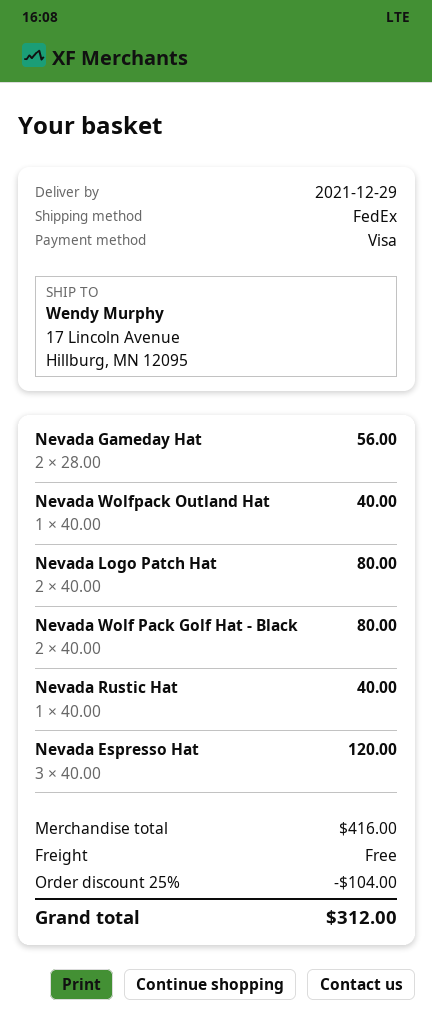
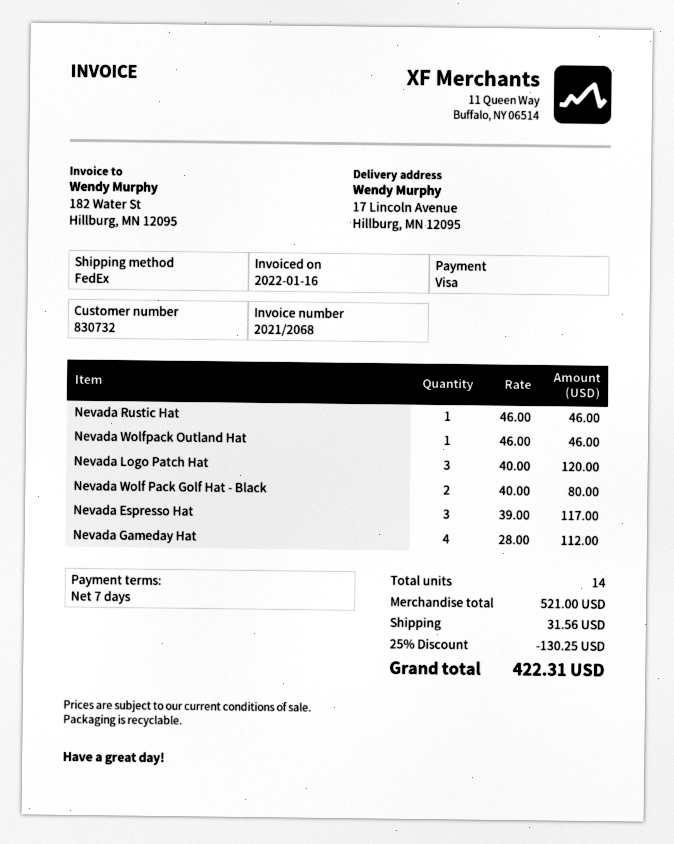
Nevada Gameday Hat: 2 x 28.00 = 56.00 -> 4 x 28.00 = 112.00
Nevada Wolfpack Outland Hat: 1 x 40.00 = 40.00 -> 1 x 46.00 = 46.00
Nevada Logo Patch Hat: 2 x 40.00 = 80.00 -> 3 x 40.00 = 120.00
Nevada Rustic Hat: 1 x 40.00 = 40.00 -> 1 x 46.00 = 46.00
Nevada Espresso Hat: 3 x 40.00 = 120.00 -> 3 x 39.00 = 117.00
subtotal: 416.00 -> 521.00
discount: 25% = 104.00 -> 25% = 130.25
shipping: 0.00 -> 31.56
total: 312.00 -> 422.31

